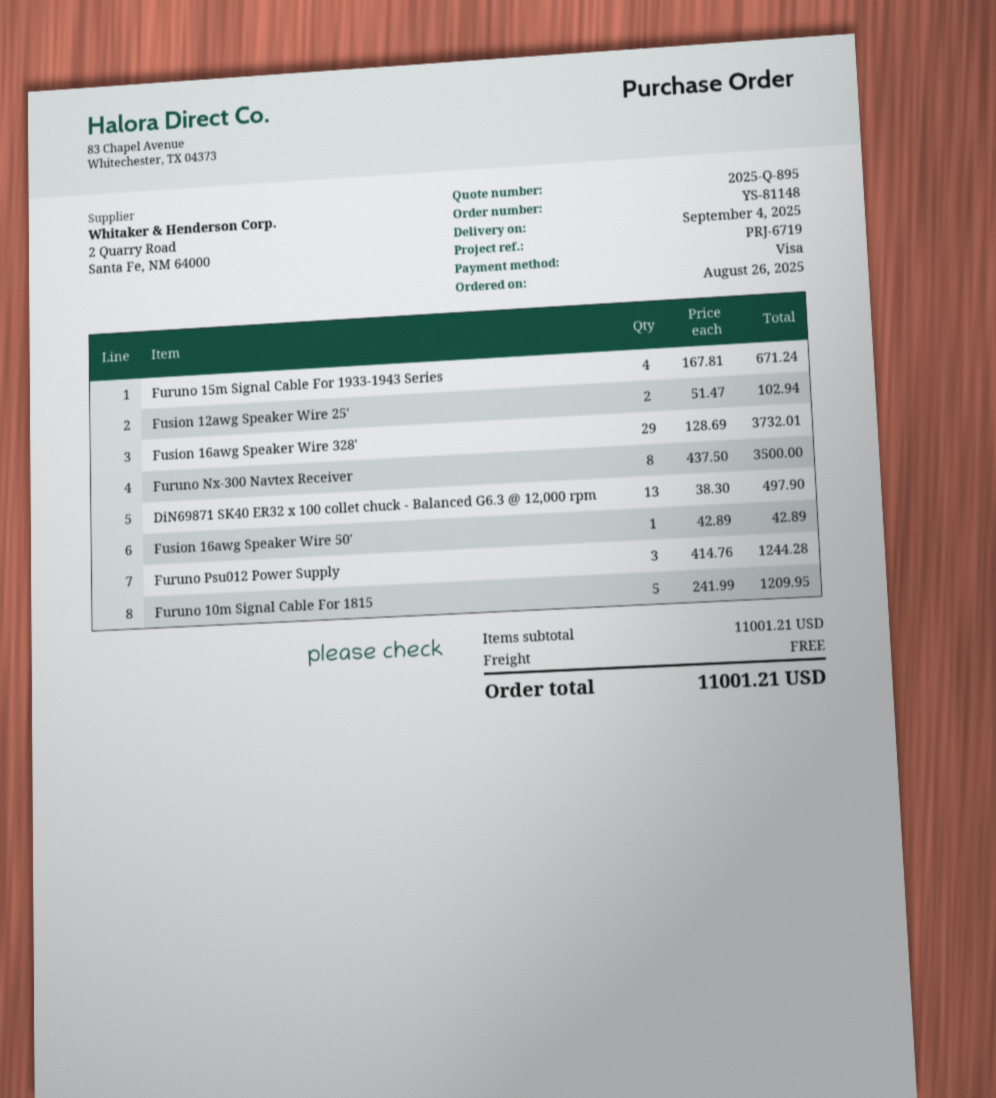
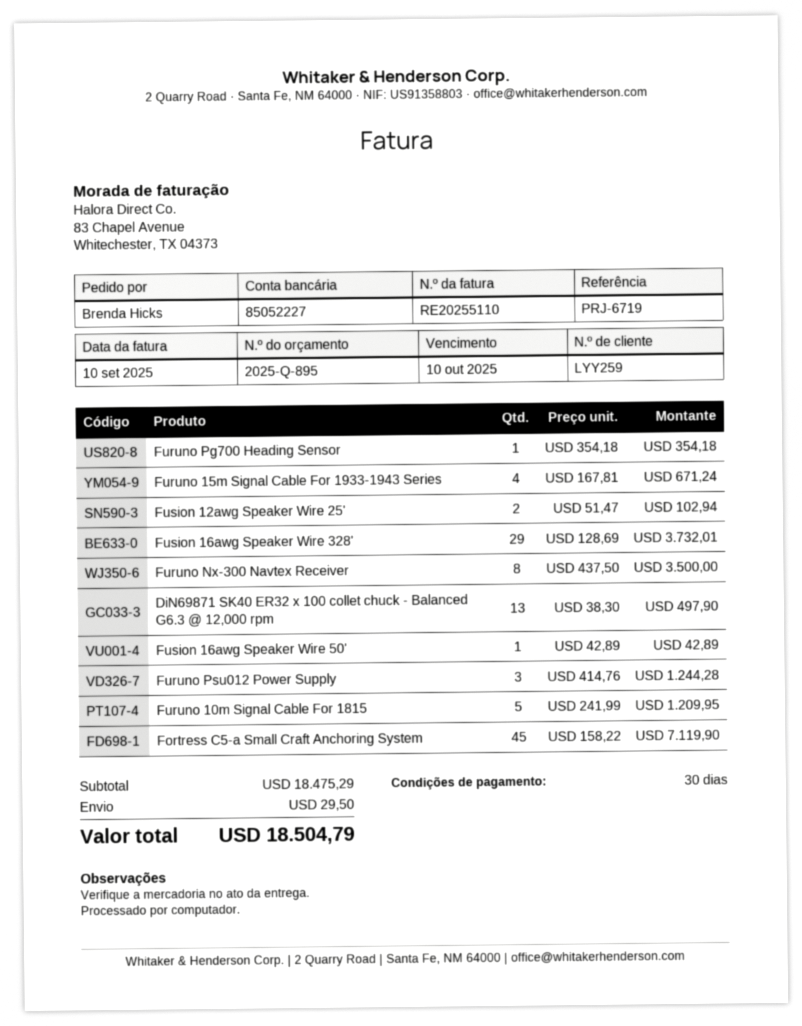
Furuno Pg700 Heading Sensor: none -> 1 x 354.18 = 354.18
Fortress C5-a Small Craft Anchoring System: none -> 45 x 158.22 = 7119.90
subtotal: 11001.21 -> 18475.29
shipping: 0.00 -> 29.50
total: 11001.21 -> 18504.79

